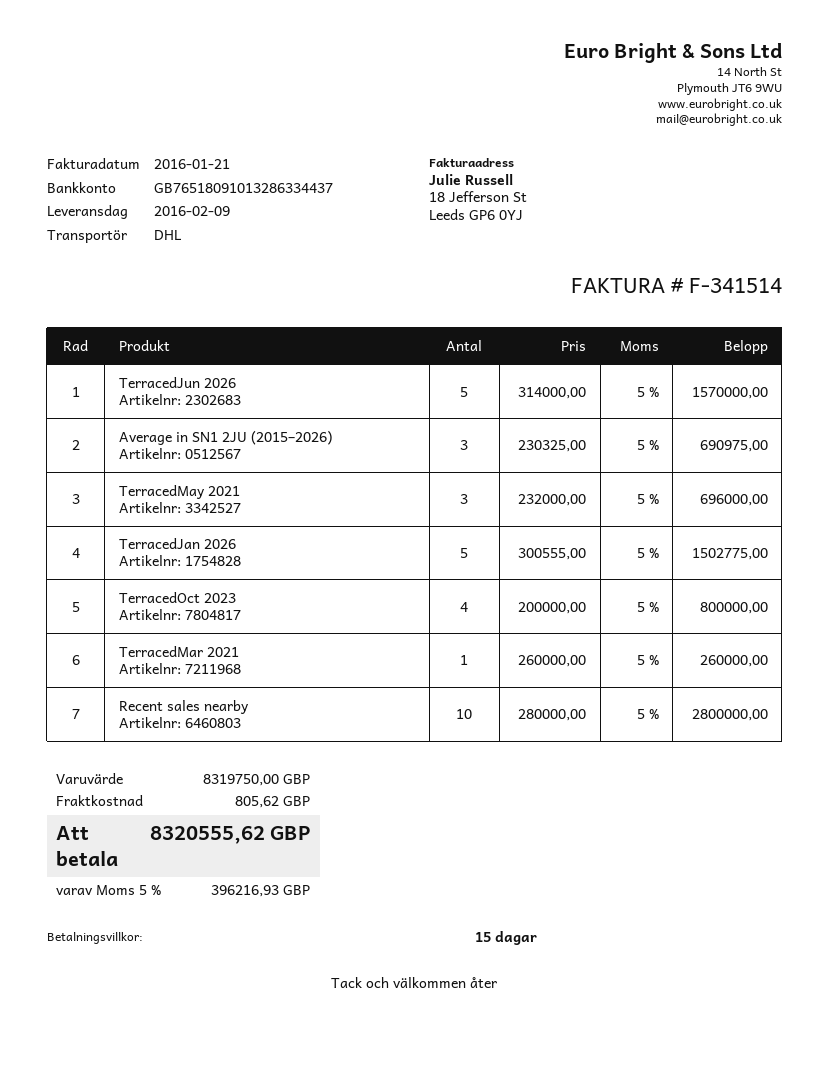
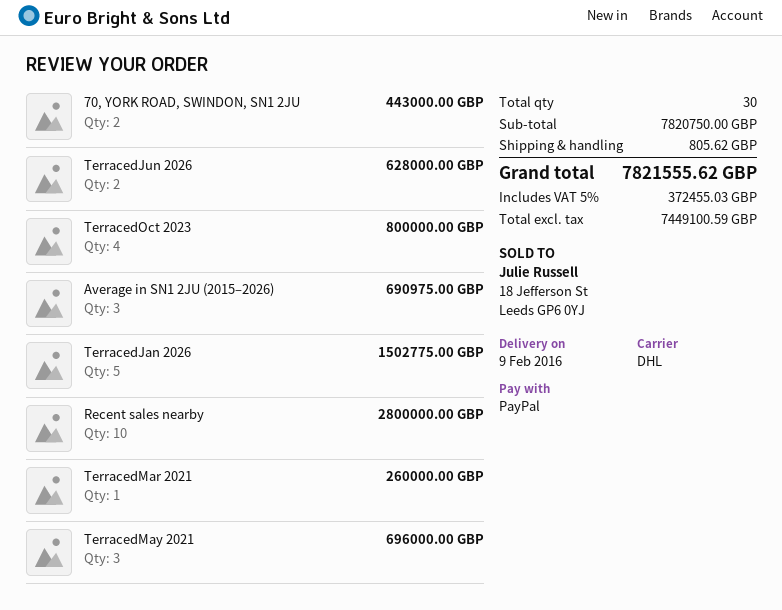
TerracedJun 2026: 5 for 1570000.00 -> 2 for 628000.00
70, YORK ROAD, SWINDON, SN1 2JU: none -> 2 for 443000.00
subtotal: 8319750.00 -> 7820750.00
tax: 5% = 396216.93 -> 5% = 372455.03
total: 8320555.62 -> 7821555.62

